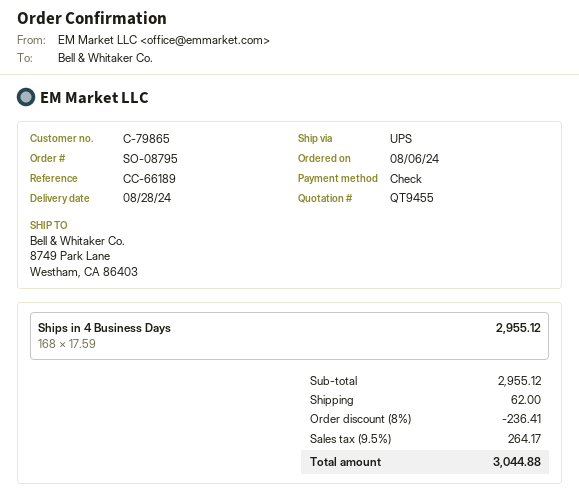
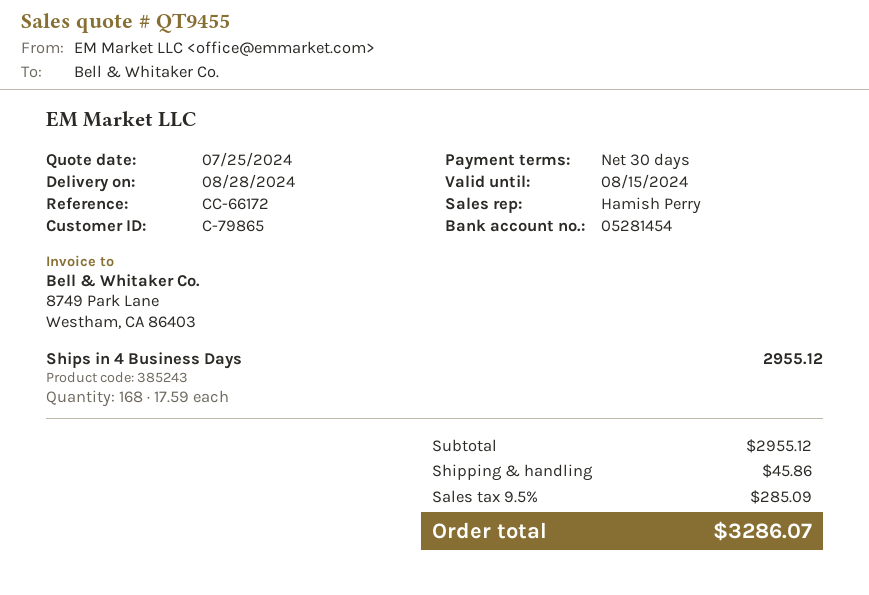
reference: CC-66189 -> CC-66172
discount: 8% = 236.41 -> none
shipping: 62.00 -> 45.86
tax: 9.5% = 264.17 -> 9.5% = 285.09
total: 3044.88 -> 3286.07

